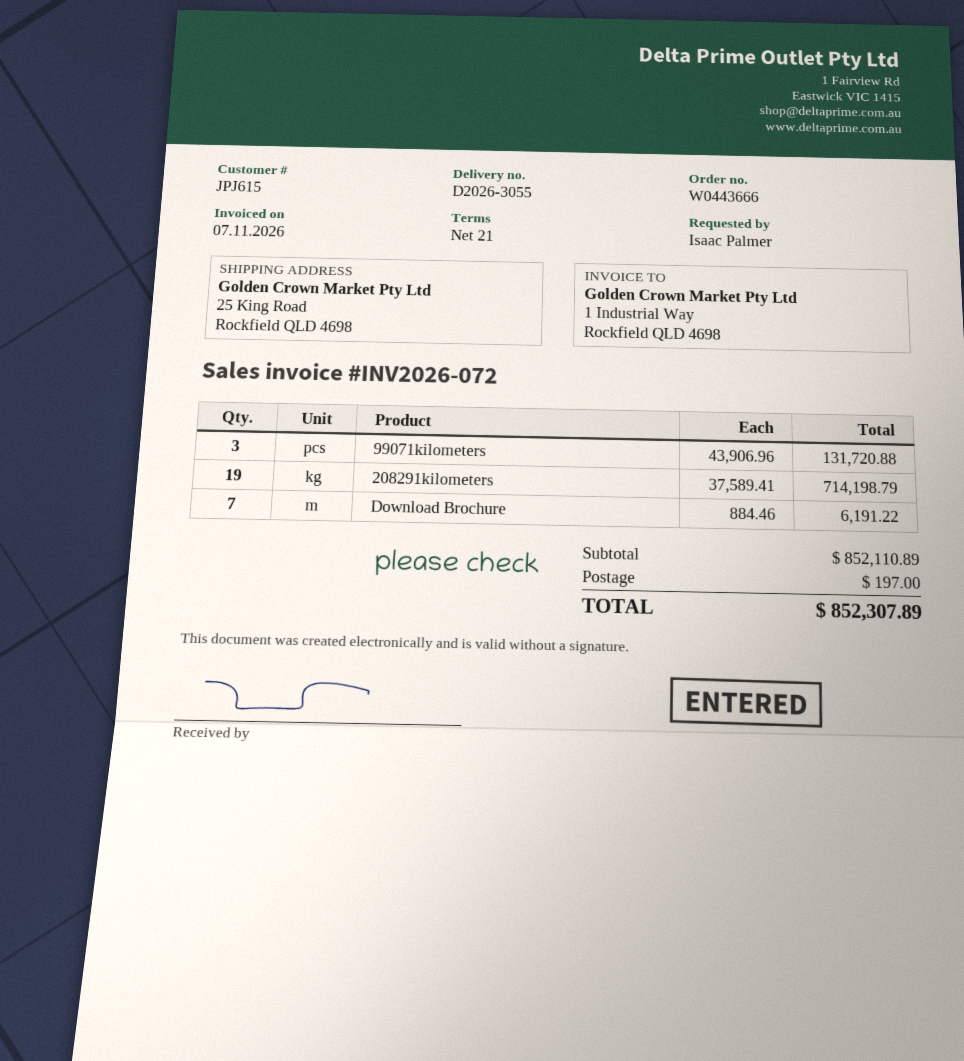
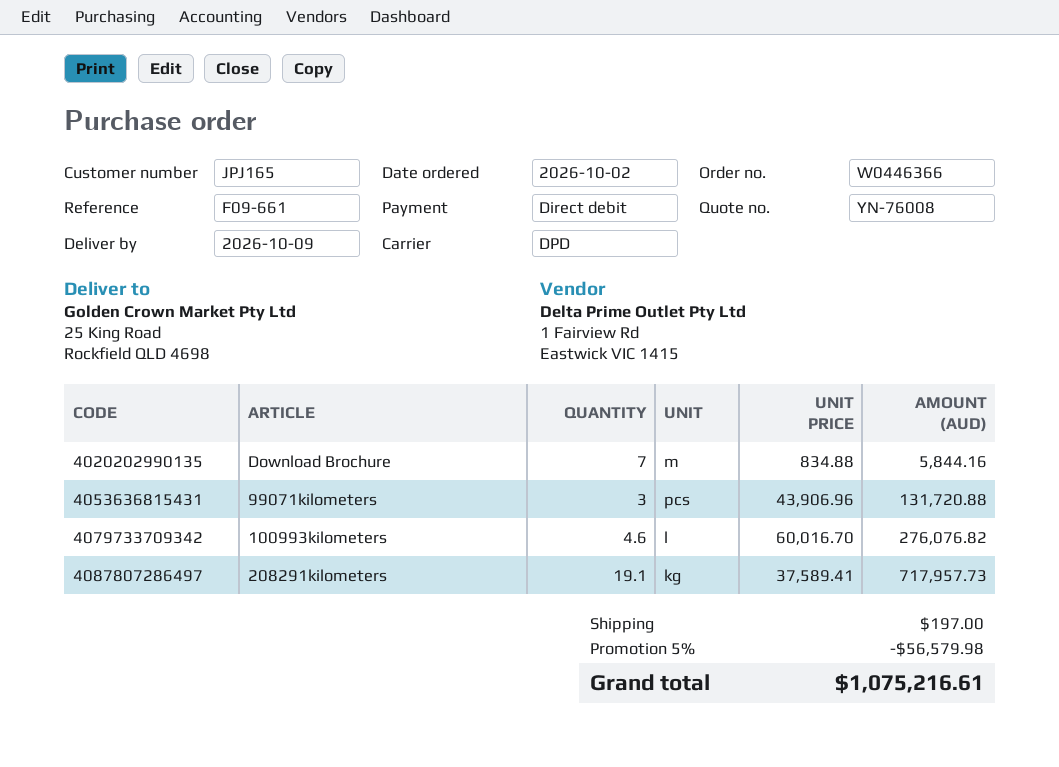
order number: W0443666 -> W0446366
customer number: JPJ615 -> JPJ165
208291kilometers: 19 x 37589.41 = 714198.79 -> 19.1 x 37589.41 = 717957.73
Download Brochure: 7 x 884.46 = 6191.22 -> 7 x 834.88 = 5844.16
100993kilometers: none -> 4.6 x 60016.70 = 276076.82
discount: none -> 5% = 56579.98
total: 852307.89 -> 1075216.61

